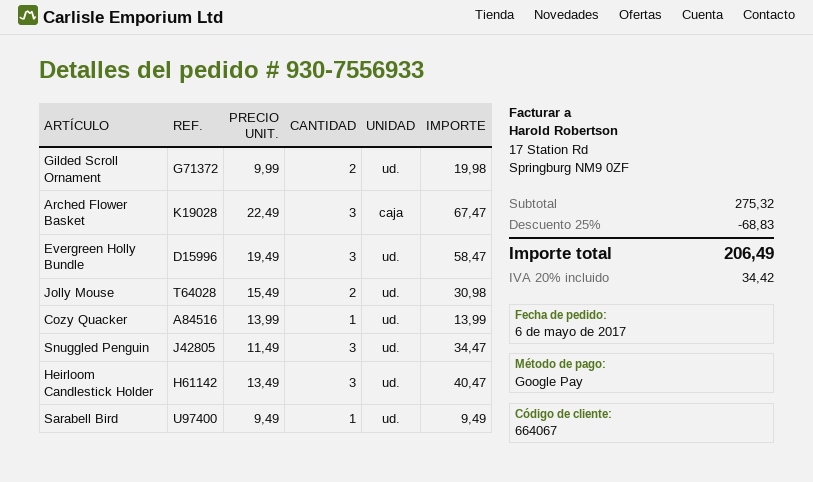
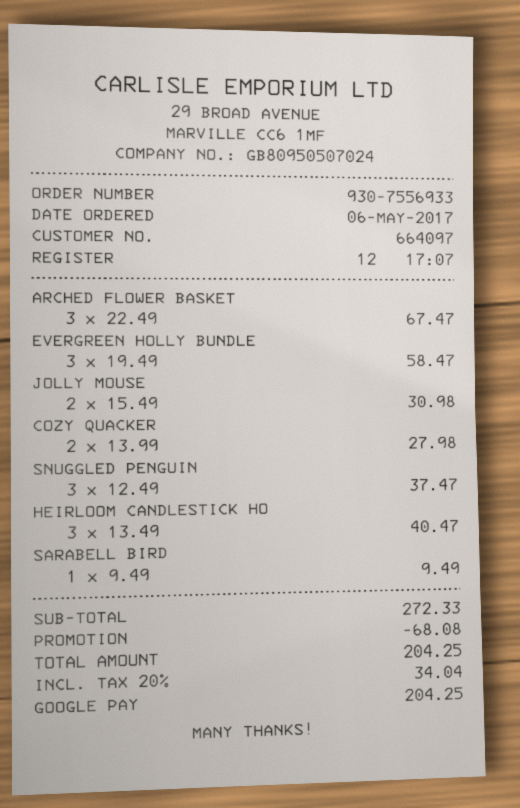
customer number: 664067 -> 664097
Gilded Scroll Ornament: 2 x 9.99 = 19.98 -> none
Cozy Quacker: 1 x 13.99 = 13.99 -> 2 x 13.99 = 27.98
Snuggled Penguin: 3 x 11.49 = 34.47 -> 3 x 12.49 = 37.47
subtotal: 275.32 -> 272.33
discount: 68.83 -> 68.08
tax: 20% = 34.42 -> 20% = 34.04
total: 206.49 -> 204.25

